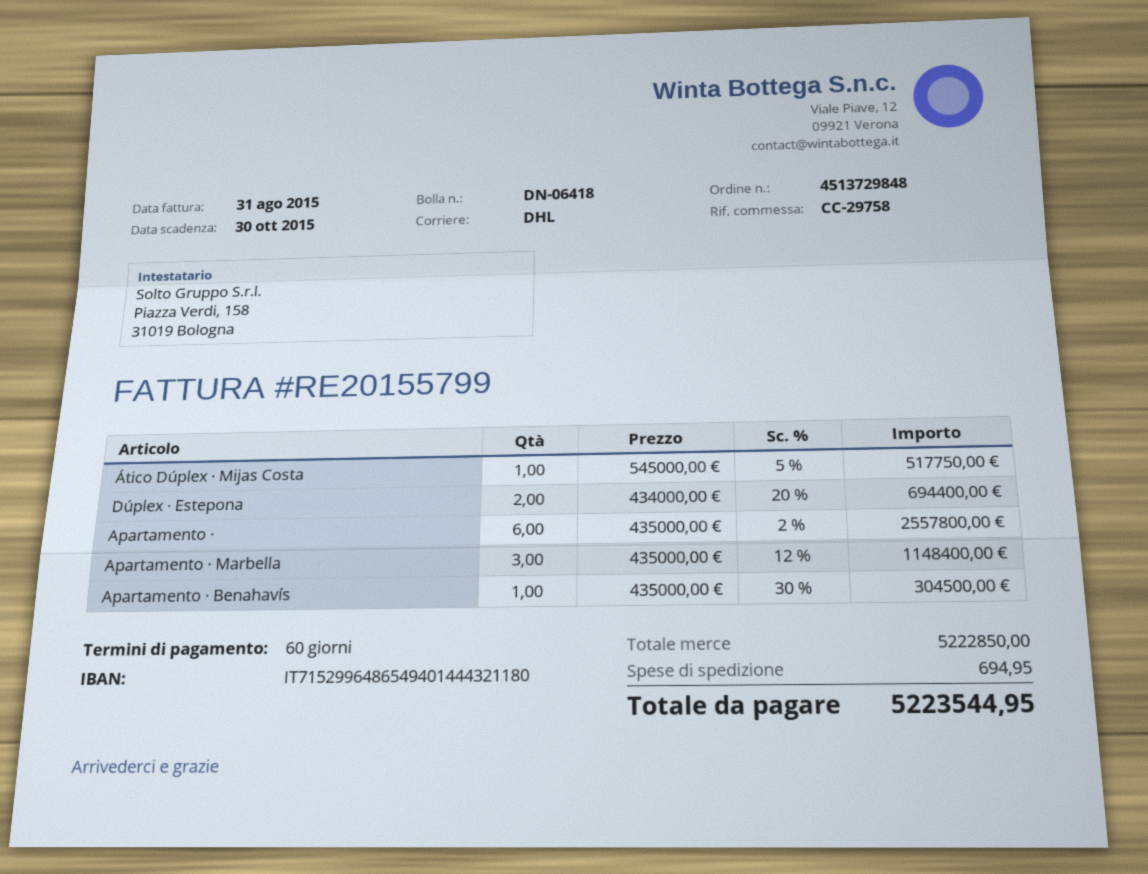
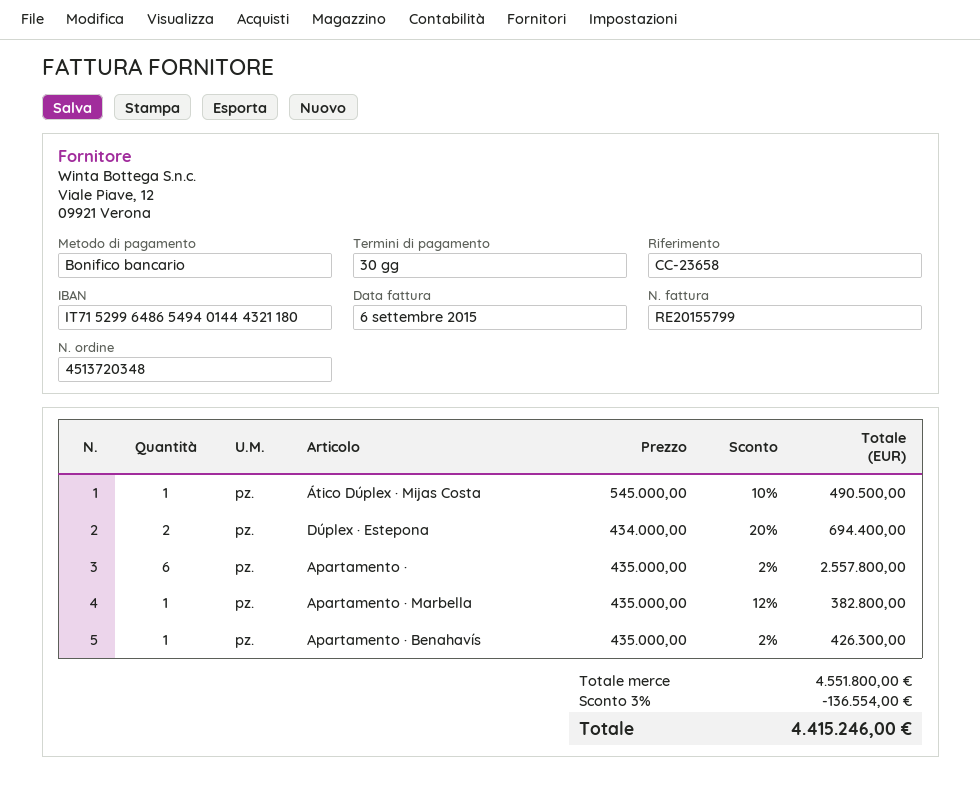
order number: 4513729848 -> 4513720348
invoice date: 2015-08-31 -> 2015-09-06
payment terms: 60 days -> 30 days
reference: CC-29758 -> CC-23658
Ático Dúplex · Mijas Costa: 1 x 545000.00 - 5% = 517750.00 -> 1 x 545000.00 - 10% = 490500.00
Apartamento · Marbella: 3 x 435000.00 - 12% = 1148400.00 -> 1 x 435000.00 - 12% = 382800.00
Apartamento · Benahavís: 1 x 435000.00 - 30% = 304500.00 -> 1 x 435000.00 - 2% = 426300.00
subtotal: 5222850.00 -> 4551800.00
discount: none -> 3% = 136554.00
shipping: 694.95 -> none
total: 5223544.95 -> 4415246.00

